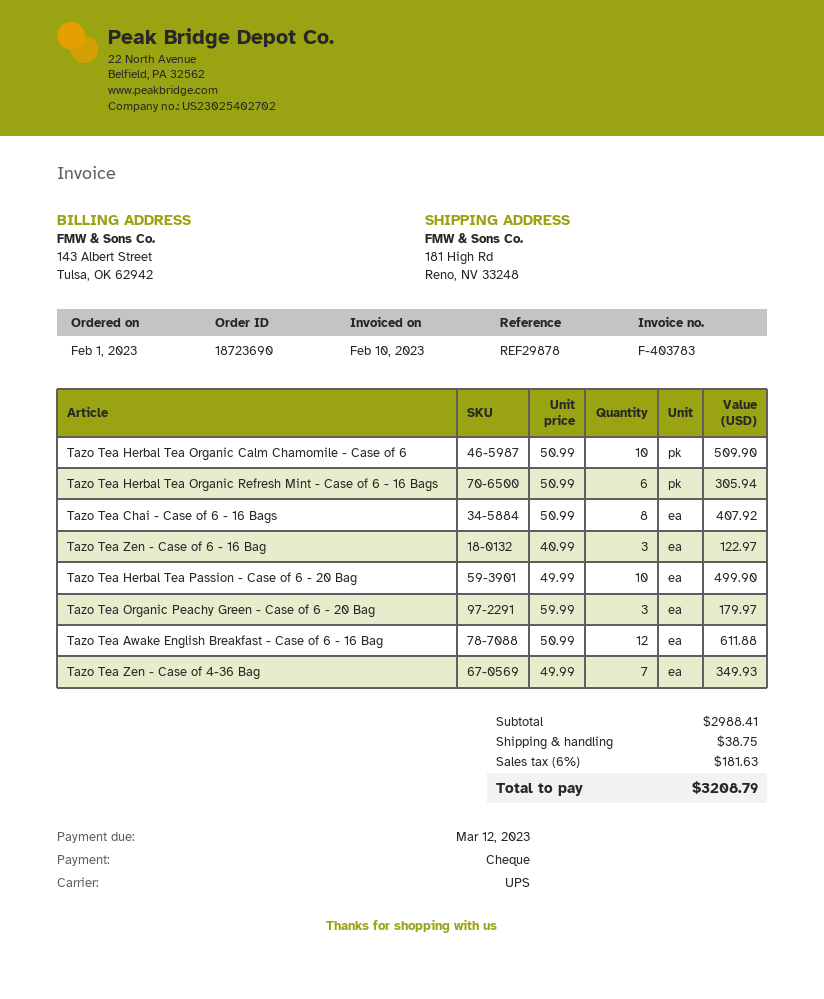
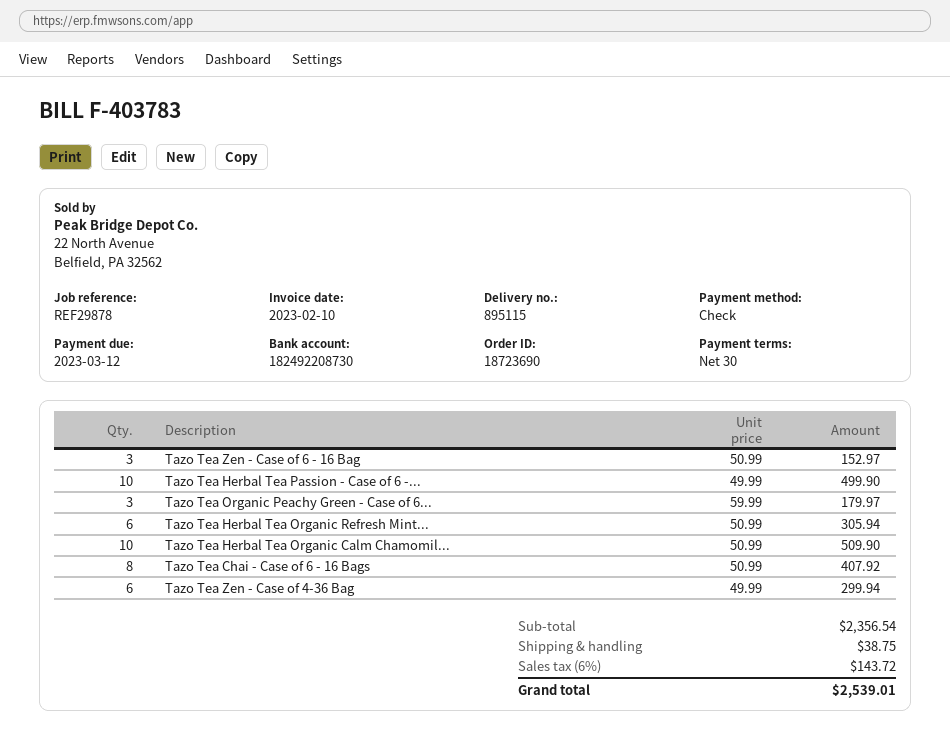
Tazo Tea Zen - Case of 6 - 16 Bag: 3 x 40.99 = 122.97 -> 3 x 50.99 = 152.97
Tazo Tea Awake English Breakfast - Case of 6 - 16 Bag: 12 x 50.99 = 611.88 -> none
Tazo Tea Zen - Case of 4-36 Bag: 7 x 49.99 = 349.93 -> 6 x 49.99 = 299.94
subtotal: 2988.41 -> 2356.54
tax: 6% = 181.63 -> 6% = 143.72
total: 3208.79 -> 2539.01

